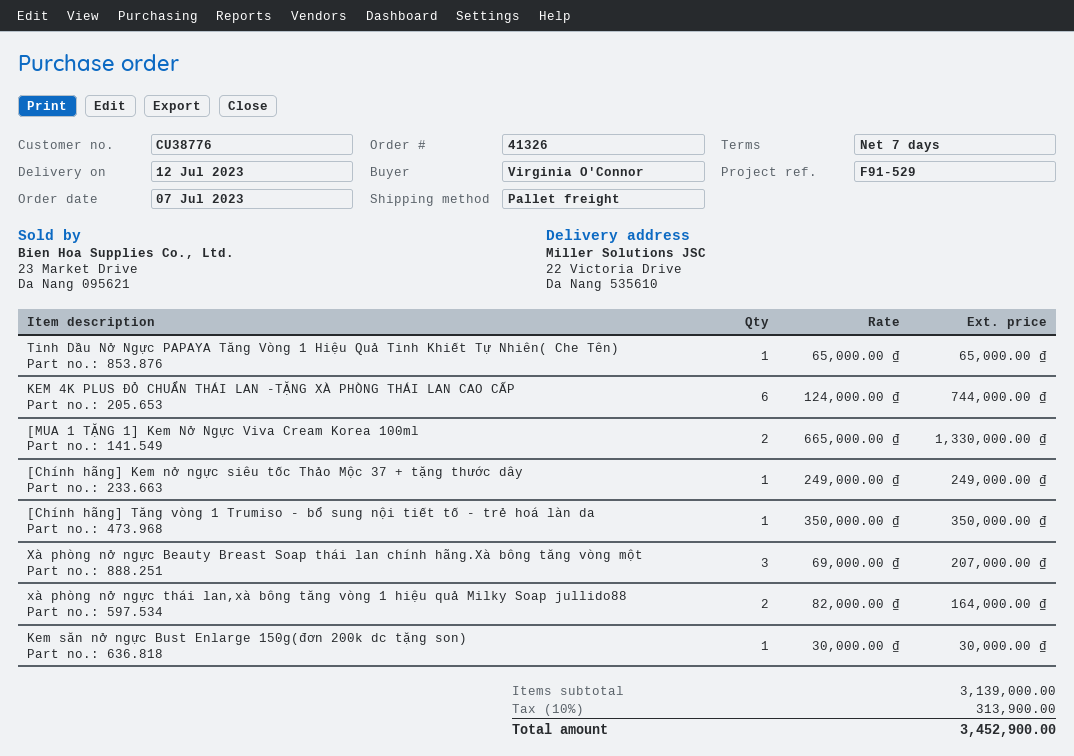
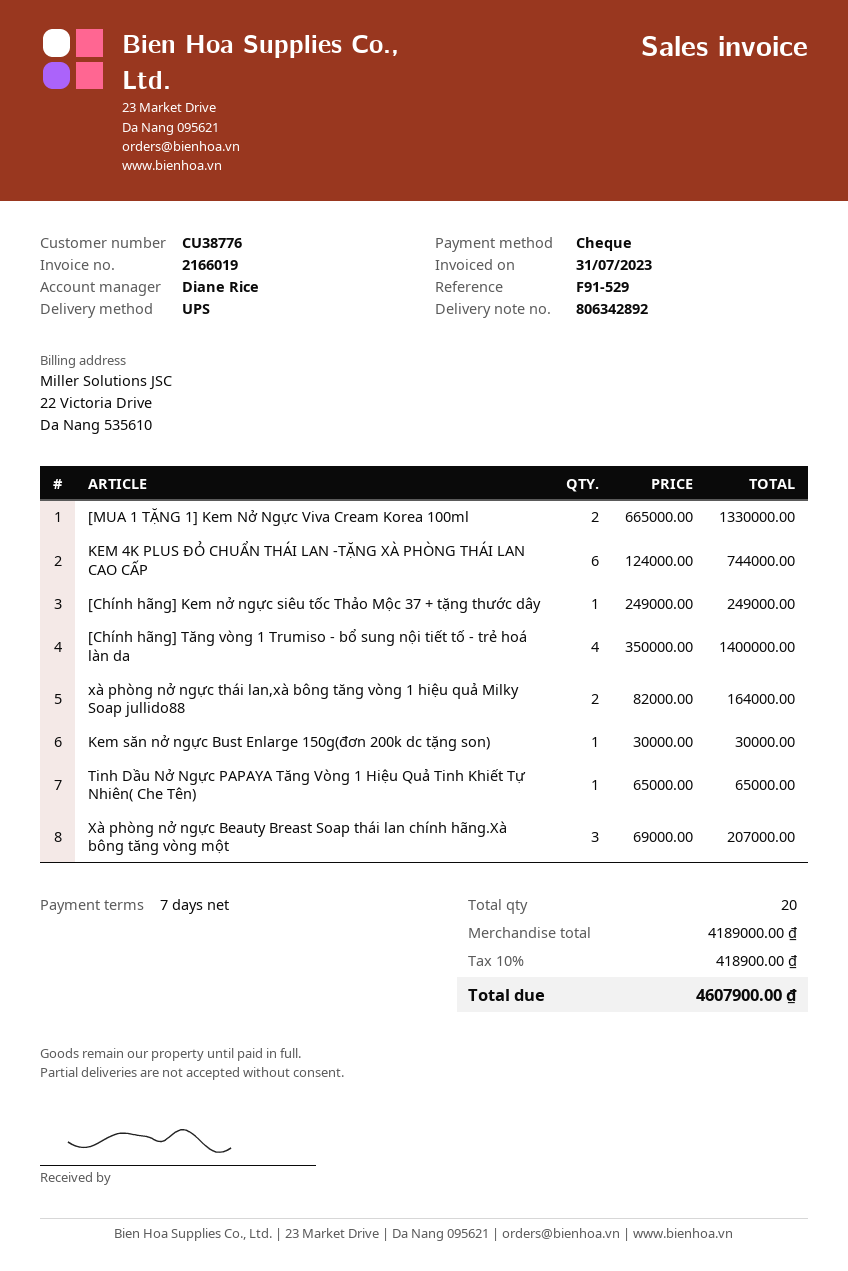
shipping method: pallet freight -> UPS
[Chính hãng] Tăng vòng 1 Trumiso - bổ sung nội tiết tố - trẻ hoá làn da: 1 x 350000.00 = 350000.00 -> 4 x 350000.00 = 1400000.00
subtotal: 3139000.00 -> 4189000.00
tax: 10% = 313900.00 -> 10% = 418900.00
total: 3452900.00 -> 4607900.00

